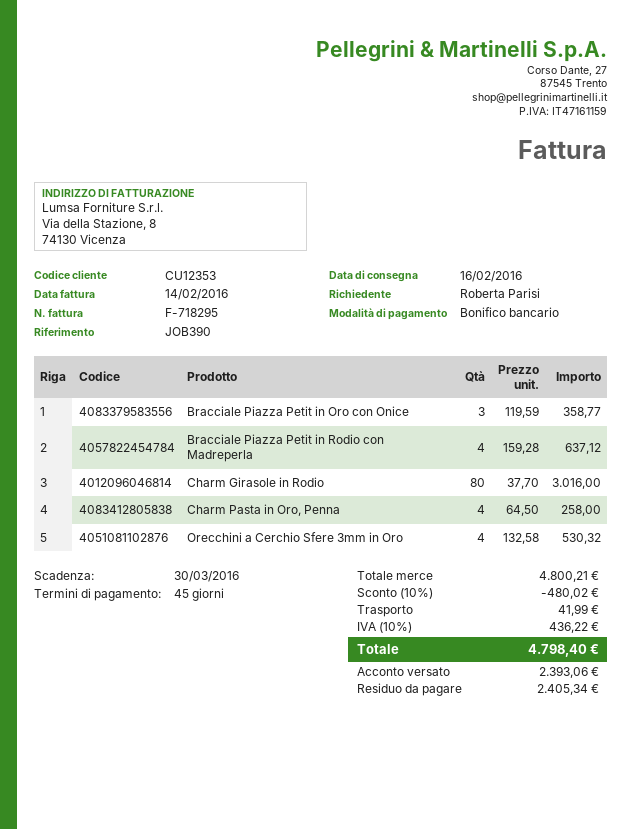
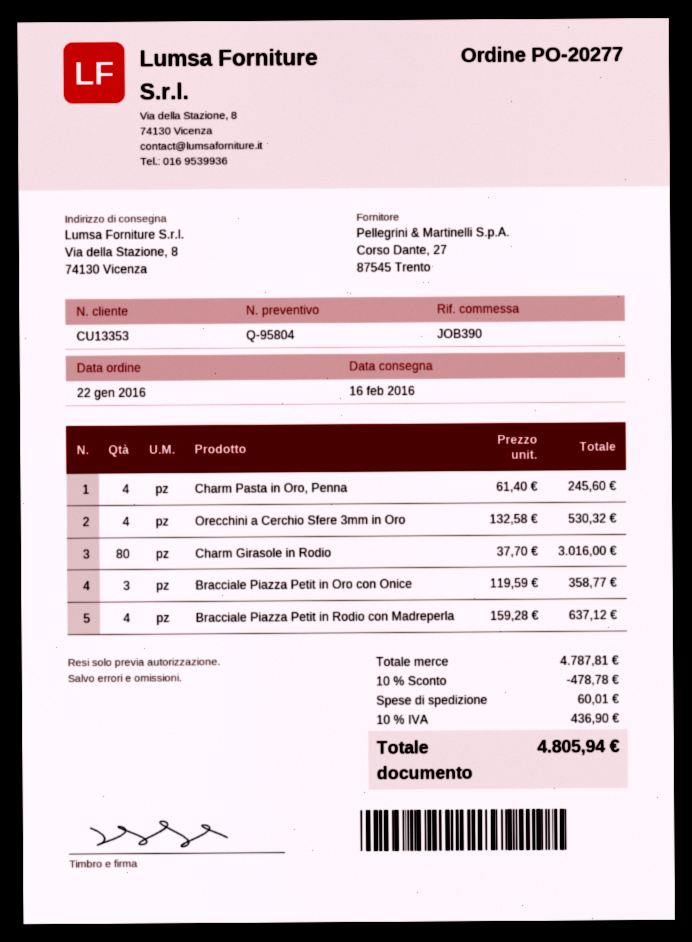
customer number: CU12353 -> CU13353
Charm Pasta in Oro, Penna: 4 x 64.50 = 258.00 -> 4 x 61.40 = 245.60
subtotal: 4800.21 -> 4787.81
discount: 10% = 480.02 -> 10% = 478.78
shipping: 41.99 -> 60.01
tax: 10% = 436.22 -> 10% = 436.90
total: 4798.40 -> 4805.94

